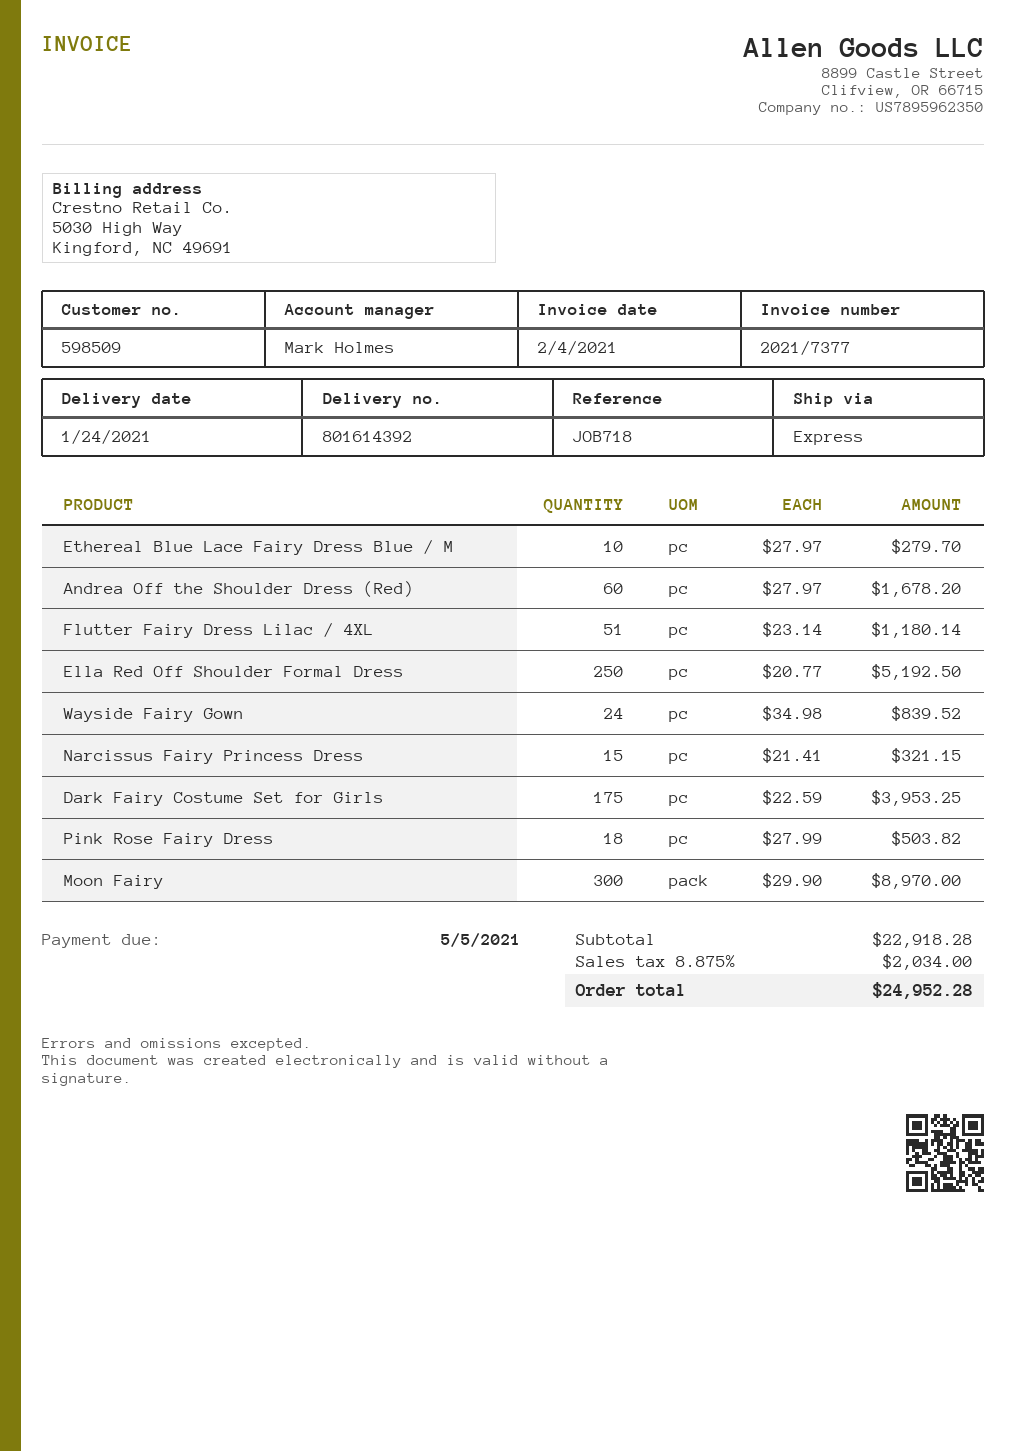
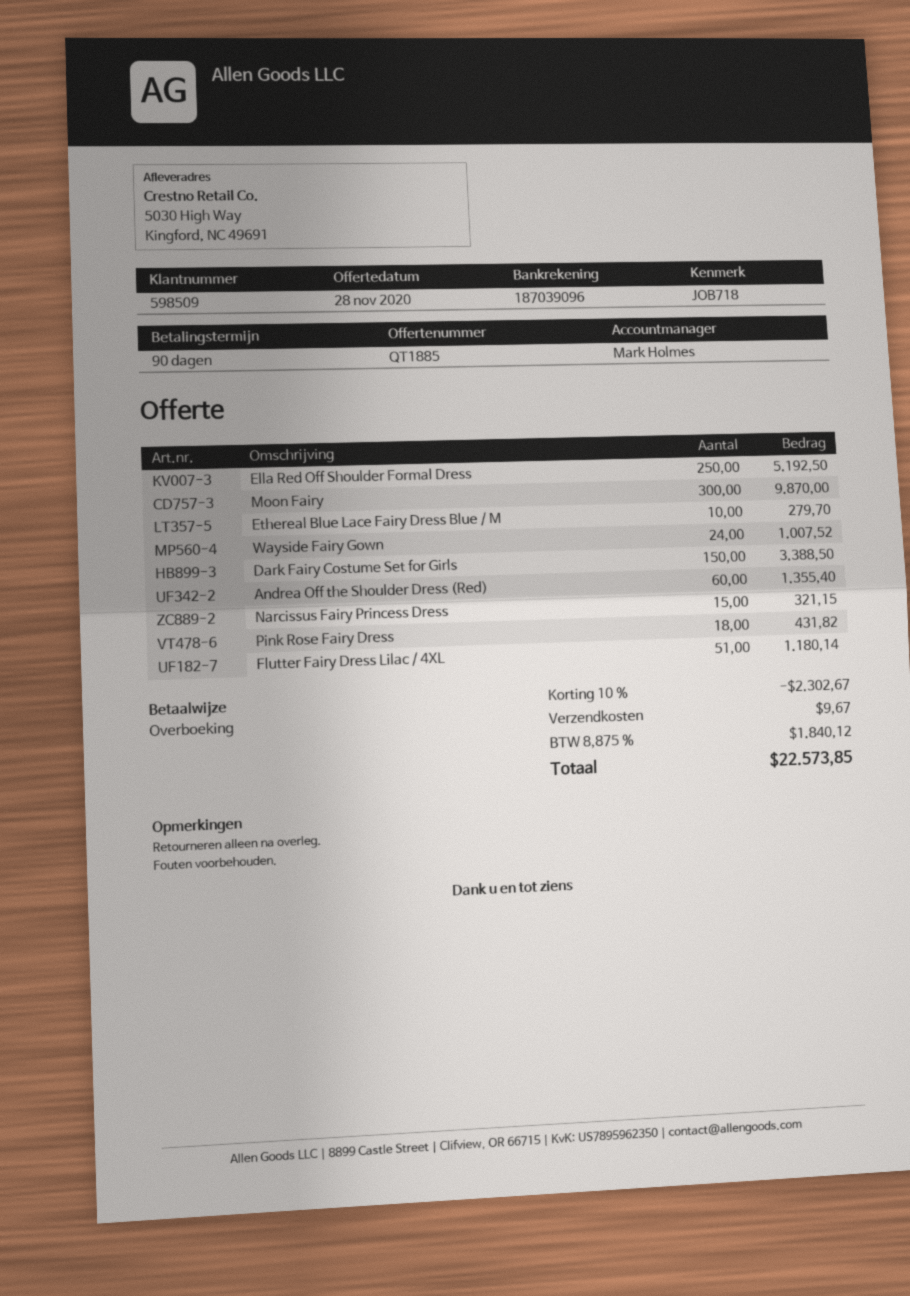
Andrea Off the Shoulder Dress (Red): 60 for 1678.20 -> 60 for 1355.40
Wayside Fairy Gown: 24 for 839.52 -> 24 for 1007.52
Dark Fairy Costume Set for Girls: 175 for 3953.25 -> 150 for 3388.50
Pink Rose Fairy Dress: 18 for 503.82 -> 18 for 431.82
Moon Fairy: 300 for 8970.00 -> 300 for 9870.00
discount: none -> 10% = 2302.67
shipping: none -> 9.67
tax: 8.875% = 2034.00 -> 8.875% = 1840.12
total: 24952.28 -> 22573.85

